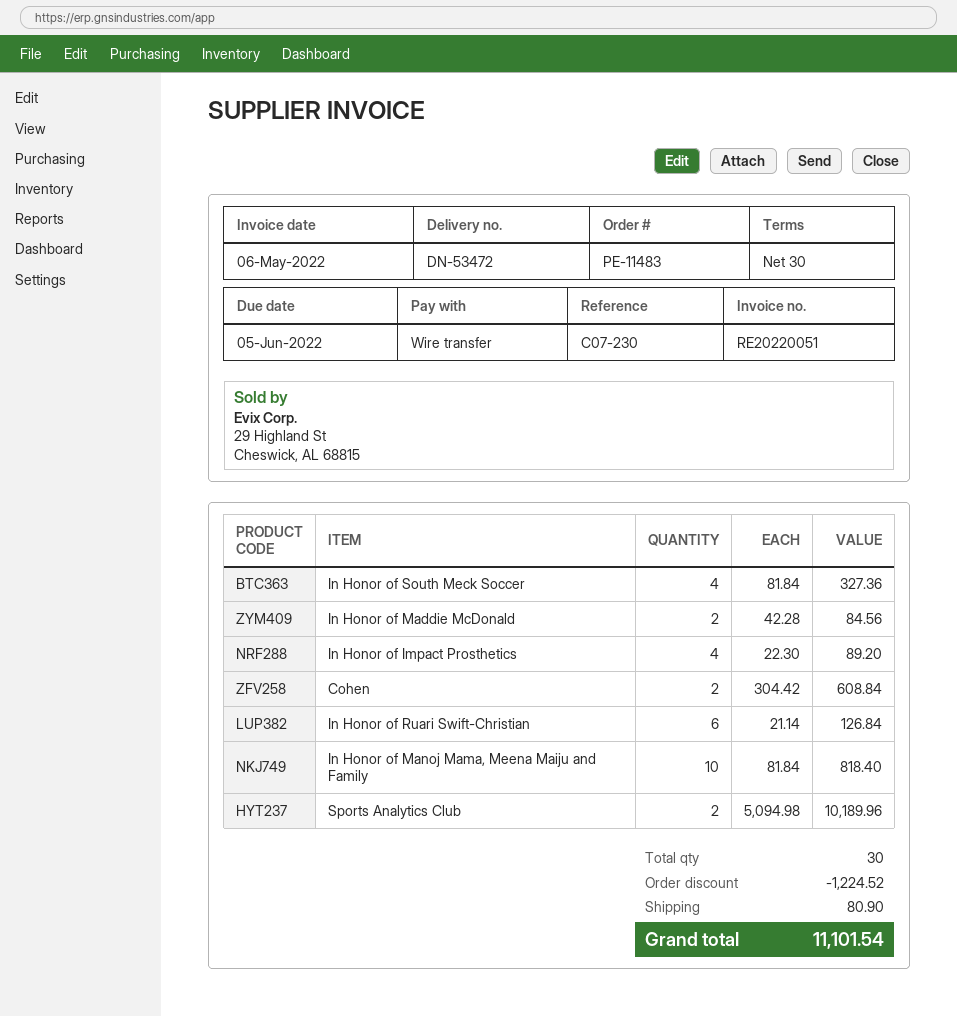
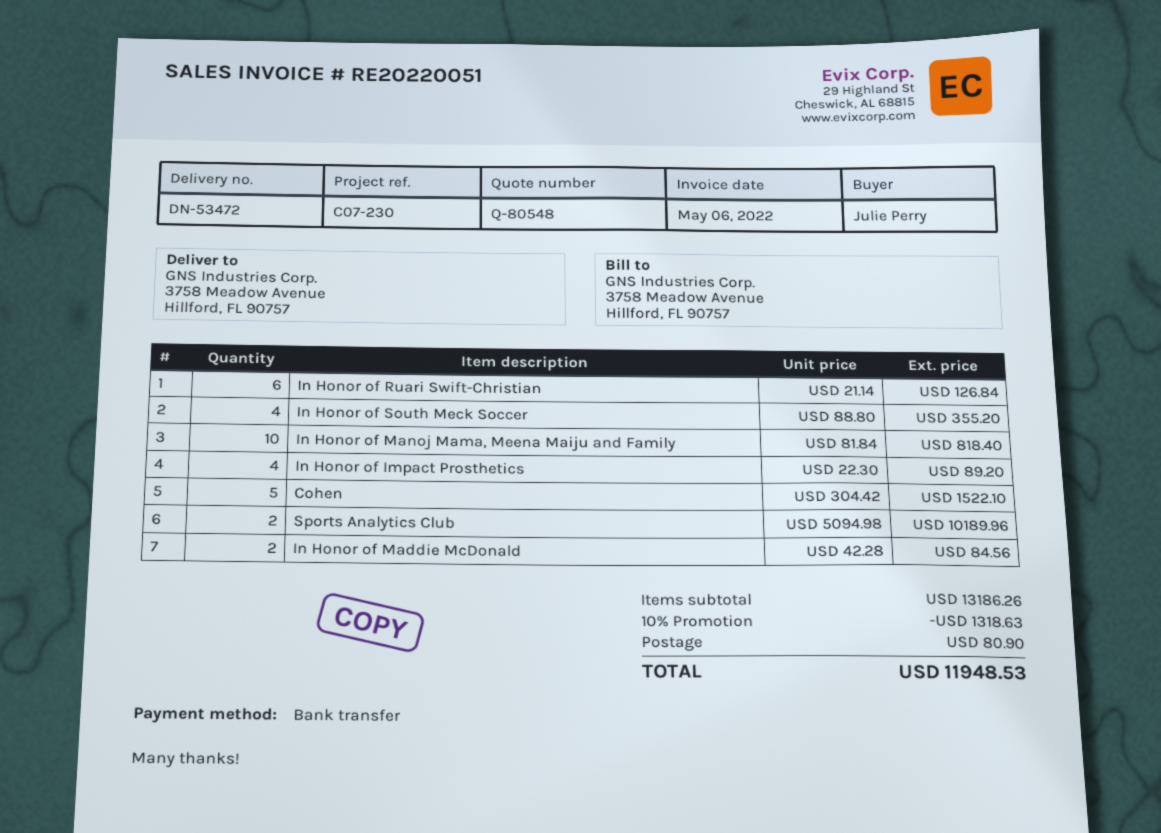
In Honor of South Meck Soccer: 4 x 81.84 = 327.36 -> 4 x 88.80 = 355.20
Cohen: 2 x 304.42 = 608.84 -> 5 x 304.42 = 1522.10
discount: 1224.52 -> 1318.63
total: 11101.54 -> 11948.53

